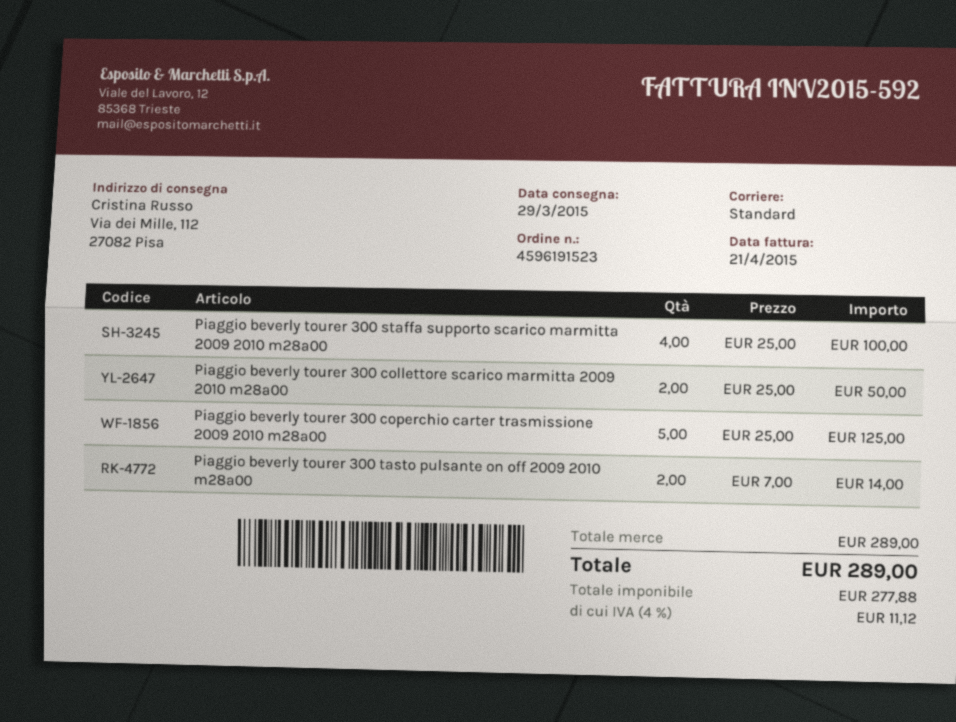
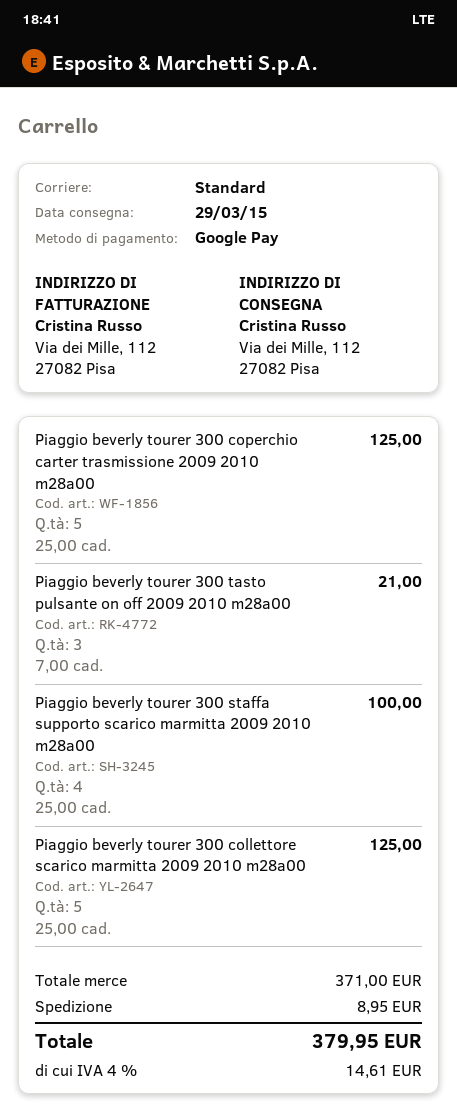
Piaggio beverly tourer 300 collettore scarico marmitta 2009 2010 m28a00: 2 x 25.00 = 50.00 -> 5 x 25.00 = 125.00
Piaggio beverly tourer 300 tasto pulsante on off 2009 2010 m28a00: 2 x 7.00 = 14.00 -> 3 x 7.00 = 21.00
subtotal: 289.00 -> 371.00
shipping: none -> 8.95
tax: 4% = 11.12 -> 4% = 14.61
total: 289.00 -> 379.95

